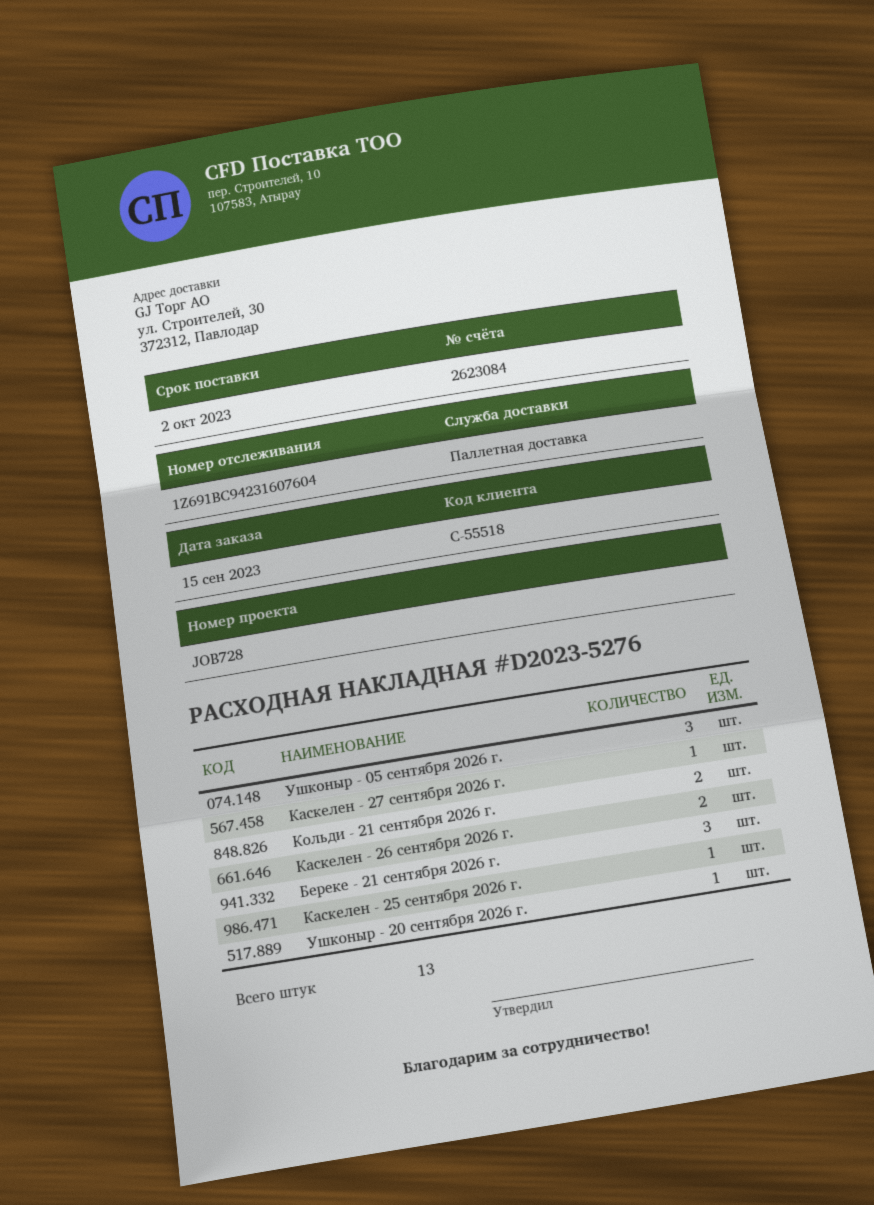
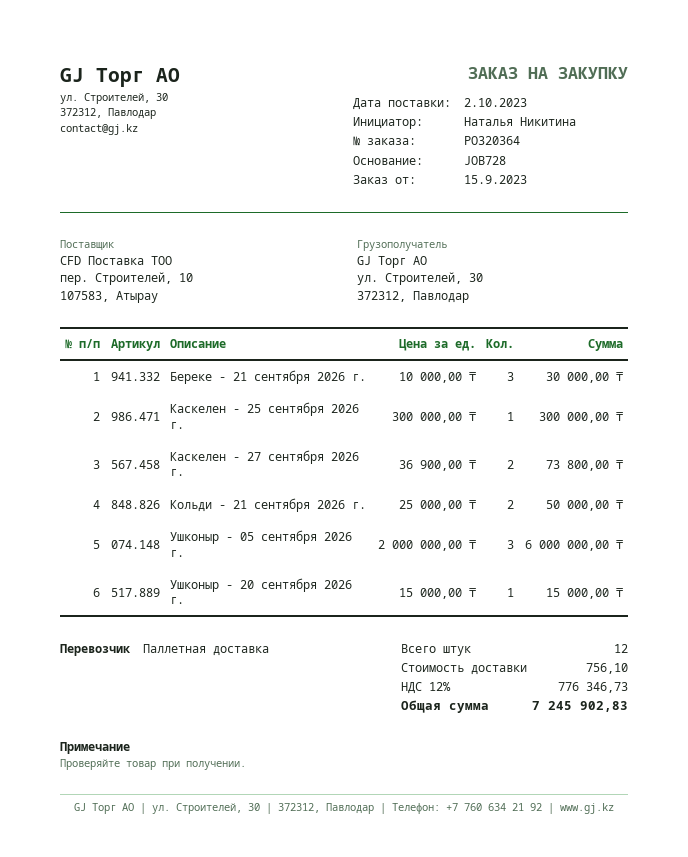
Каскелен - 27 сентября 2026 г.: 1 -> 2
Каскелен - 26 сентября 2026 г.: 2 -> none
total quantity: 13 -> 12

